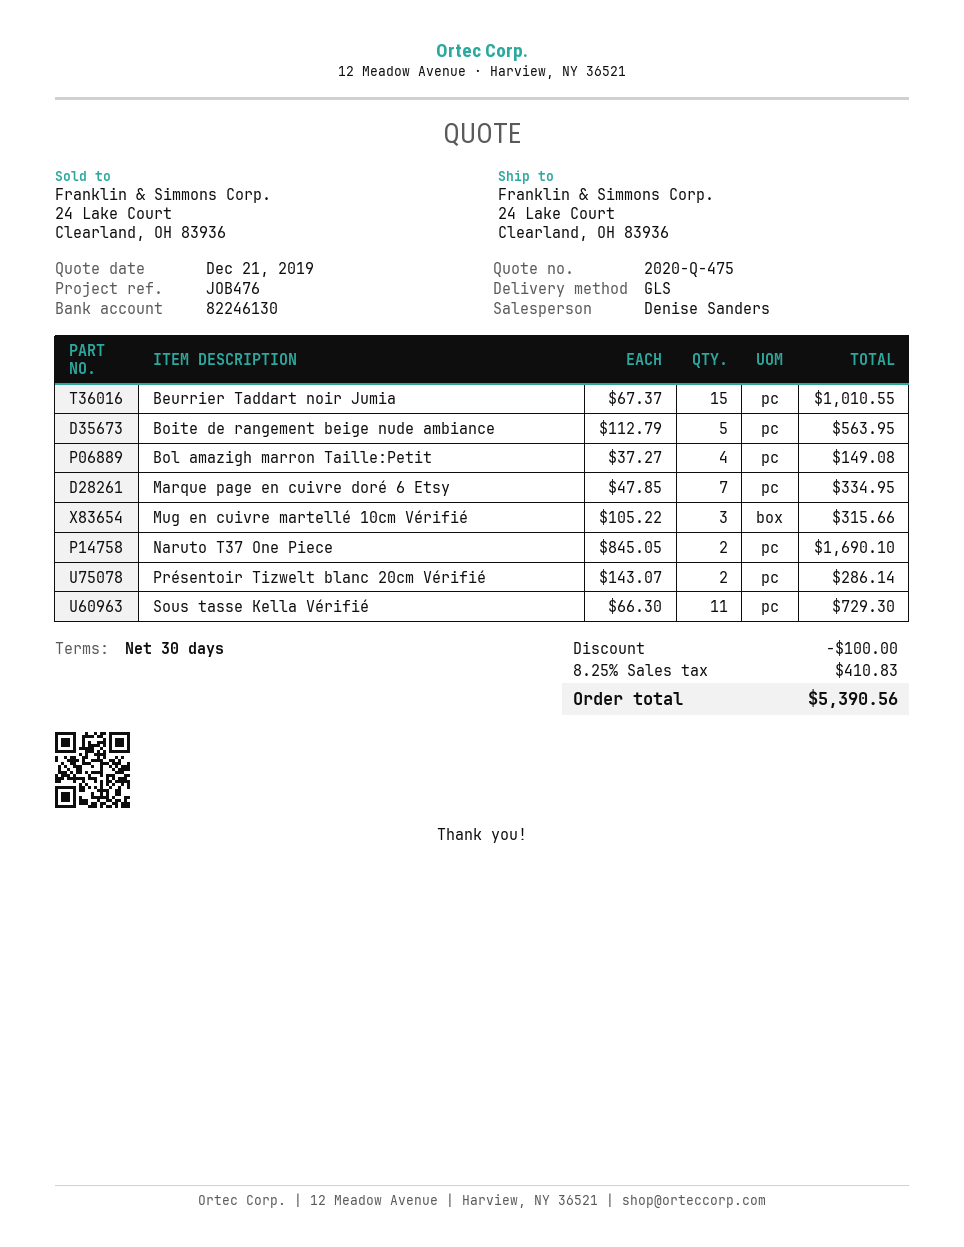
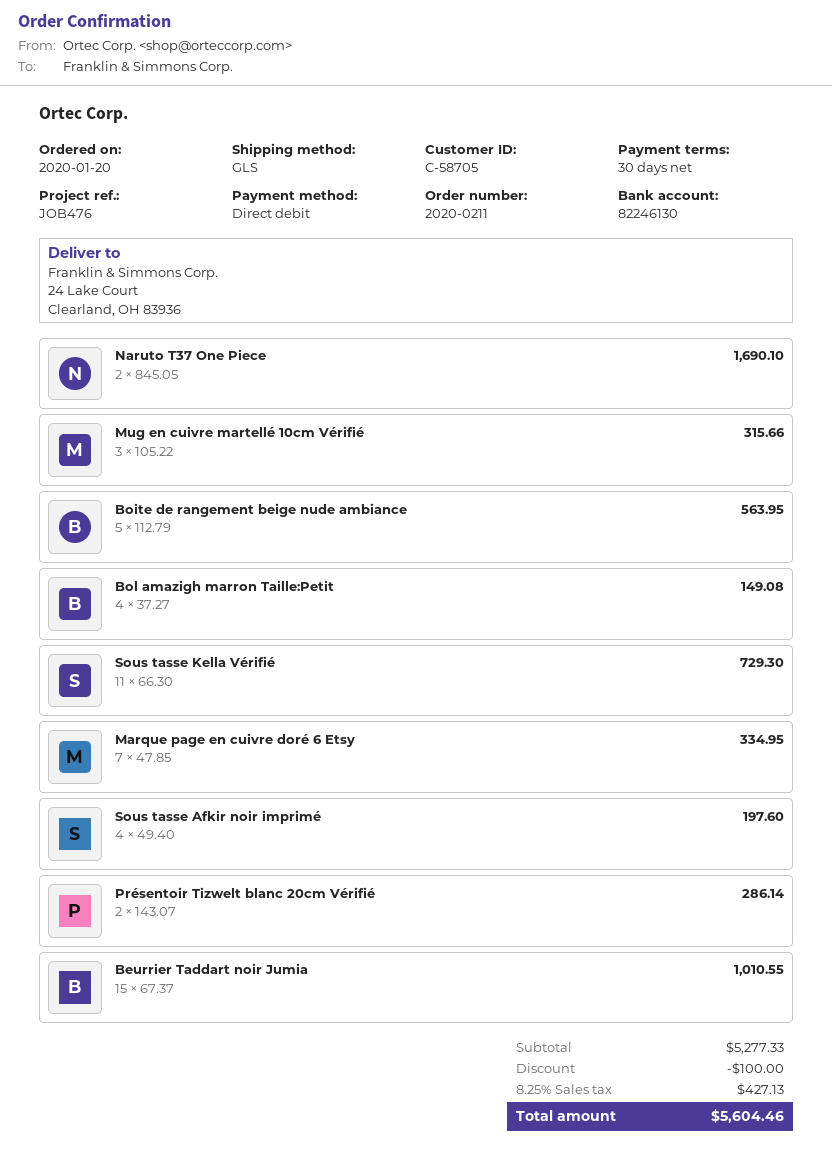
Sous tasse Afkir noir imprimé: none -> 4 x 49.40 = 197.60
tax: 8.25% = 410.83 -> 8.25% = 427.13
total: 5390.56 -> 5604.46

